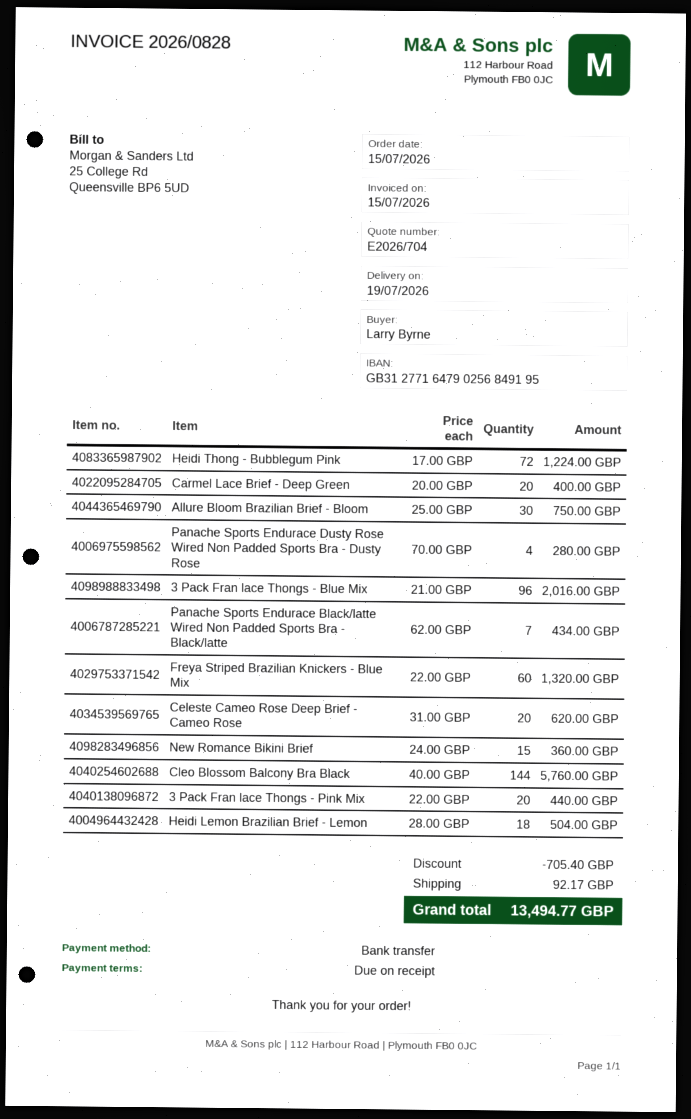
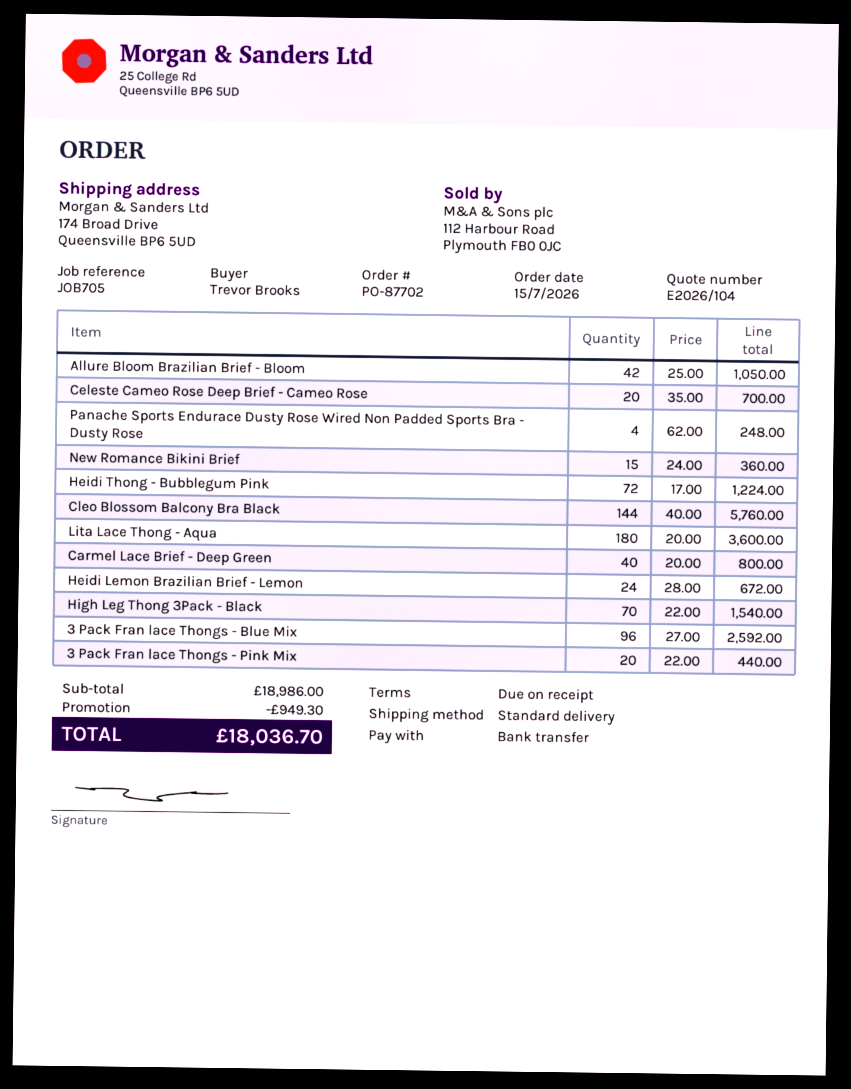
quote number: E2026/704 -> E2026/104
ordered by: Larry Byrne -> Trevor Brooks
Carmel Lace Brief - Deep Green: 20 x 20.00 = 400.00 -> 40 x 20.00 = 800.00
Allure Bloom Brazilian Brief - Bloom: 30 x 25.00 = 750.00 -> 42 x 25.00 = 1050.00
Panache Sports Endurace Dusty Rose Wired Non Padded Sports Bra - Dusty Rose: 4 x 70.00 = 280.00 -> 4 x 62.00 = 248.00
3 Pack Fran lace Thongs - Blue Mix: 96 x 21.00 = 2016.00 -> 96 x 27.00 = 2592.00
Panache Sports Endurace Black/latte Wired Non Padded Sports Bra - Black/latte: 7 x 62.00 = 434.00 -> none
Freya Striped Brazilian Knickers - Blue Mix: 60 x 22.00 = 1320.00 -> none
Celeste Cameo Rose Deep Brief - Cameo Rose: 20 x 31.00 = 620.00 -> 20 x 35.00 = 700.00
Heidi Lemon Brazilian Brief - Lemon: 18 x 28.00 = 504.00 -> 24 x 28.00 = 672.00
Lita Lace Thong - Aqua: none -> 180 x 20.00 = 3600.00
High Leg Thong 3Pack - Black: none -> 70 x 22.00 = 1540.00
discount: 705.40 -> 949.30
shipping: 92.17 -> none
total: 13494.77 -> 18036.70

